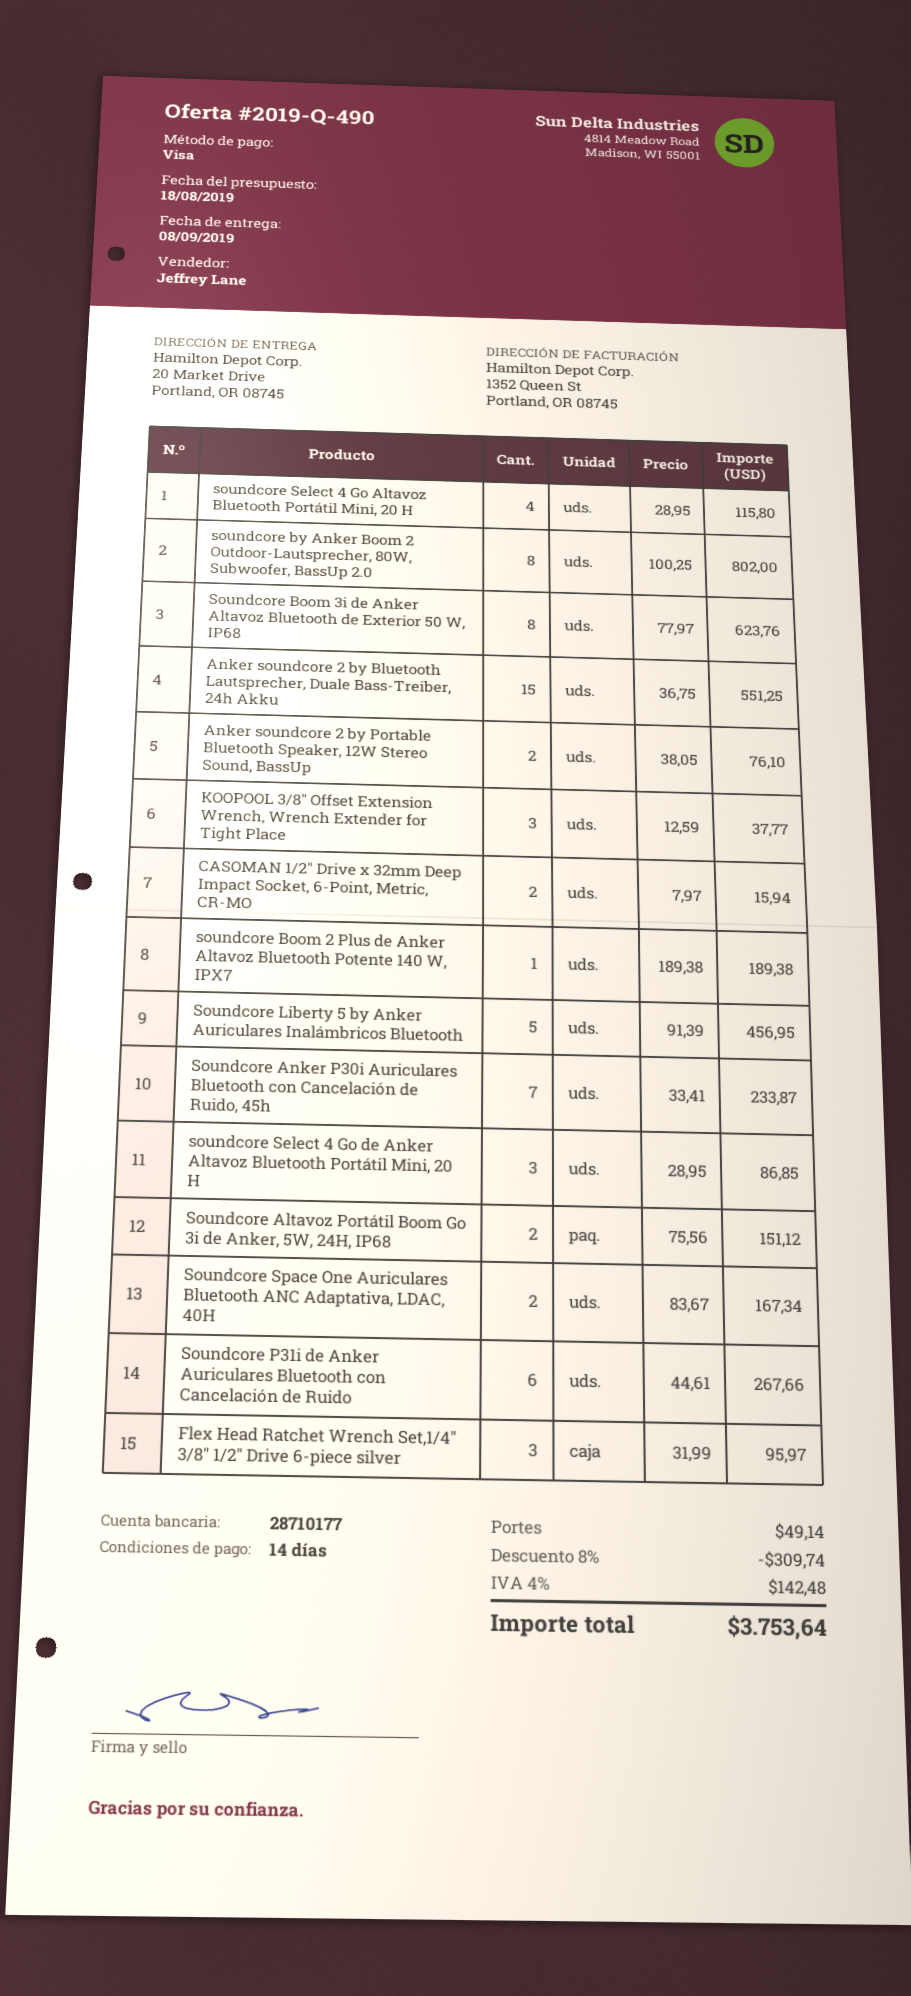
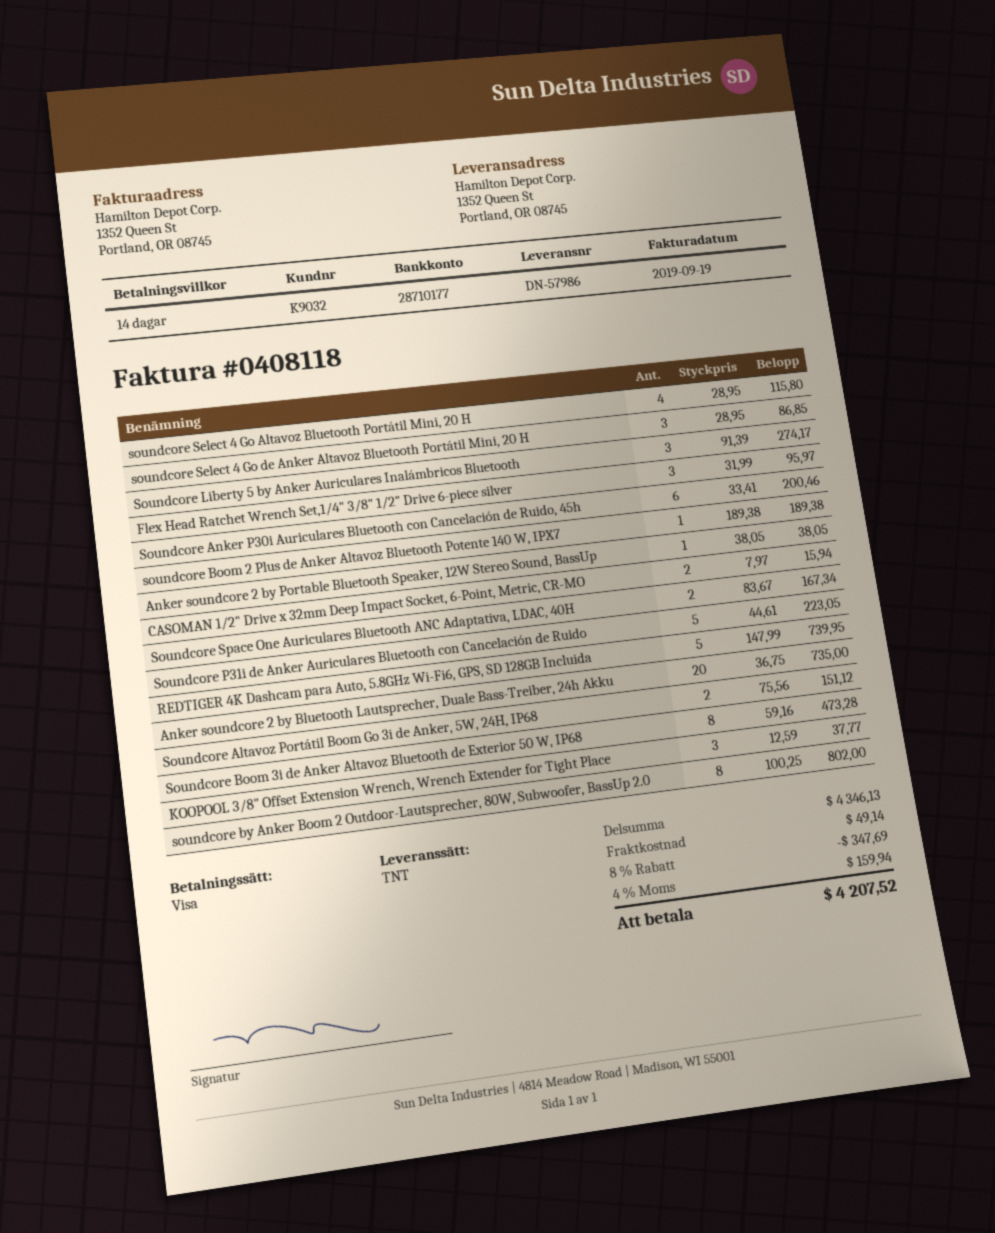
ship to: 20 Market Drive, Portland, OR 08745 -> 1352 Queen St, Portland, OR 08745
Soundcore Boom 3i de Anker Altavoz Bluetooth de Exterior 50 W, IP68: 8 x 77.97 = 623.76 -> 8 x 59.16 = 473.28
Anker soundcore 2 by Bluetooth Lautsprecher, Duale Bass-Treiber, 24h Akku: 15 x 36.75 = 551.25 -> 20 x 36.75 = 735.00
Anker soundcore 2 by Portable Bluetooth Speaker, 12W Stereo Sound, BassUp: 2 x 38.05 = 76.10 -> 1 x 38.05 = 38.05
Soundcore Liberty 5 by Anker Auriculares Inalámbricos Bluetooth: 5 x 91.39 = 456.95 -> 3 x 91.39 = 274.17
Soundcore Anker P30i Auriculares Bluetooth con Cancelación de Ruido, 45h: 7 x 33.41 = 233.87 -> 6 x 33.41 = 200.46
Soundcore P31i de Anker Auriculares Bluetooth con Cancelación de Ruido: 6 x 44.61 = 267.66 -> 5 x 44.61 = 223.05
REDTIGER 4K Dashcam para Auto, 5.8GHz Wi-Fi6, GPS, SD 128GB Incluida: none -> 5 x 147.99 = 739.95
discount: 8% = 309.74 -> 8% = 347.69
tax: 4% = 142.48 -> 4% = 159.94
total: 3753.64 -> 4207.52

